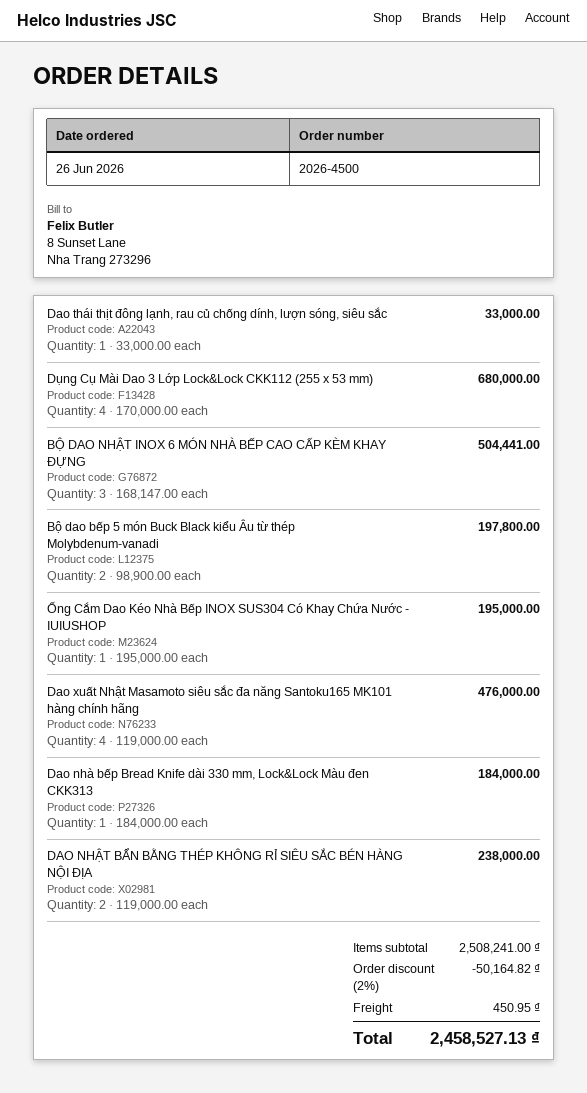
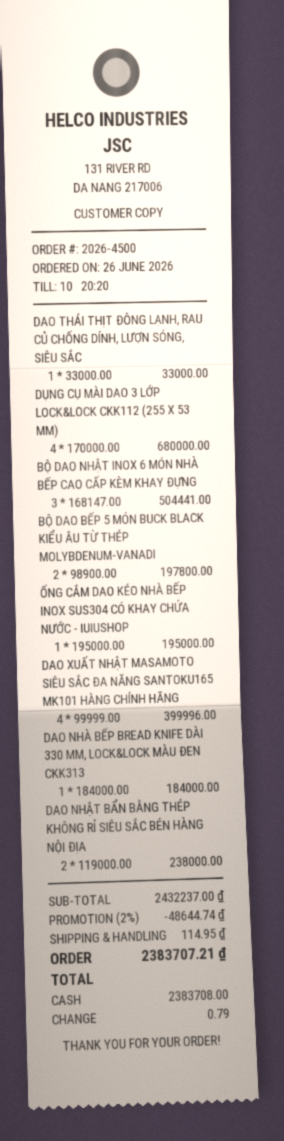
Dao xuất Nhật Masamoto siêu sắc đa năng Santoku165 MK101 hàng chính hãng: 4 x 119000.00 = 476000.00 -> 4 x 99999.00 = 399996.00
subtotal: 2508241.00 -> 2432237.00
discount: 2% = 50164.82 -> 2% = 48644.74
shipping: 450.95 -> 114.95
total: 2458527.13 -> 2383707.21

